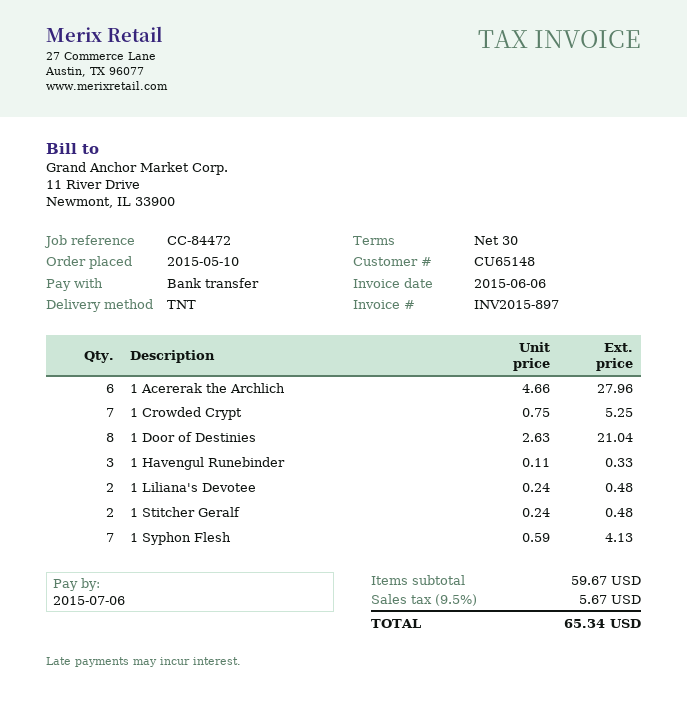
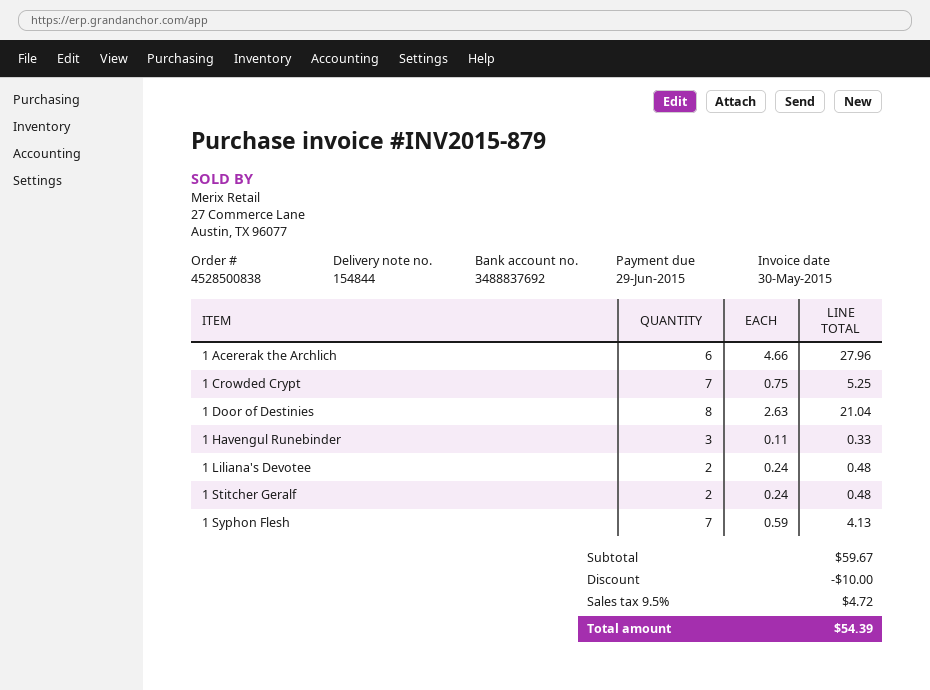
invoice number: INV2015-897 -> INV2015-879
invoice date: 2015-06-06 -> 2015-05-30
due date: 2015-07-06 -> 2015-06-29
discount: none -> 10.00
tax: 9.5% = 5.67 -> 9.5% = 4.72
total: 65.34 -> 54.39

